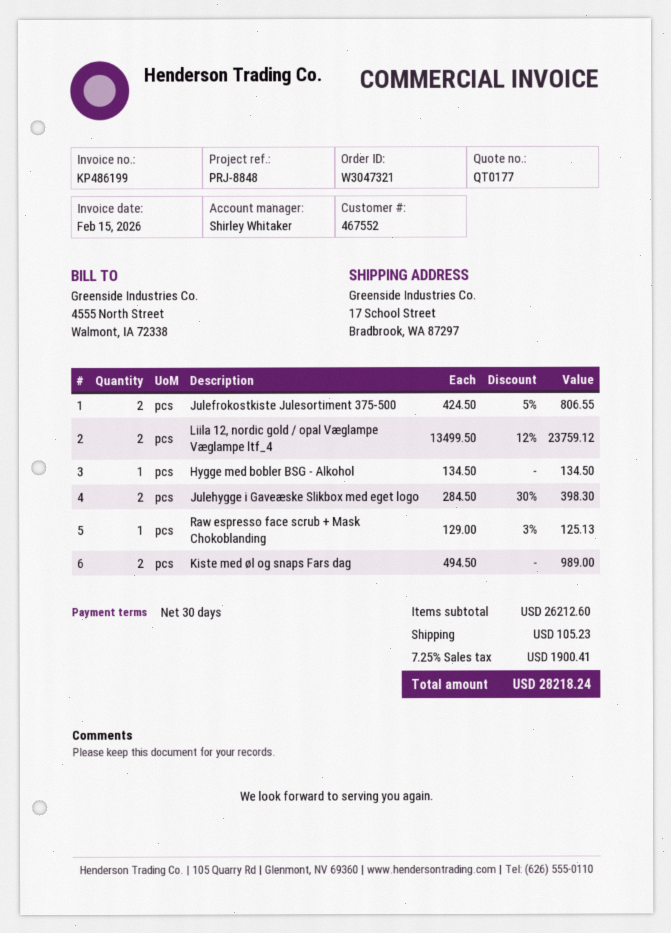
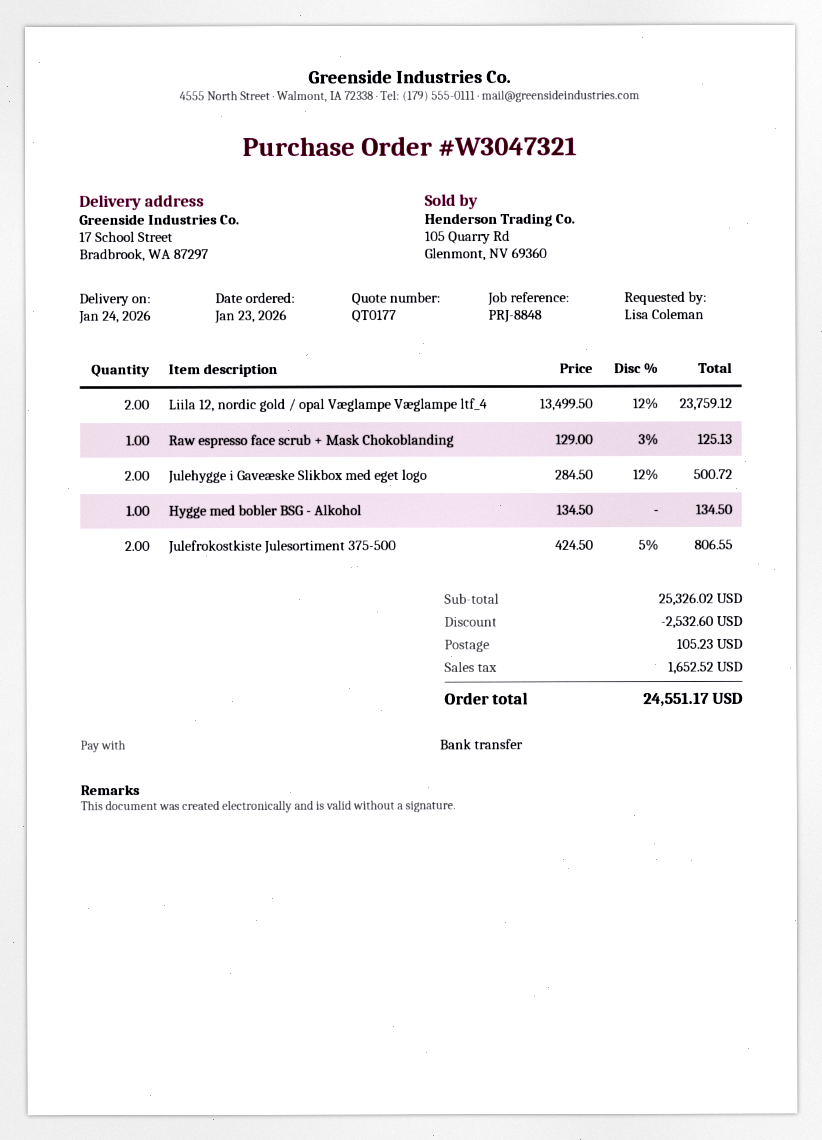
Julehygge i Gaveæske Slikbox med eget logo: 2 x 284.50 - 30% = 398.30 -> 2 x 284.50 - 12% = 500.72
Kiste med øl og snaps Fars dag: 2 x 494.50 = 989.00 -> none
subtotal: 26212.60 -> 25326.02
discount: none -> 2532.60
tax: 1900.41 -> 1652.52
total: 28218.24 -> 24551.17

